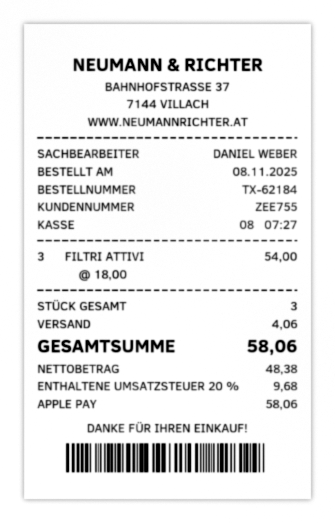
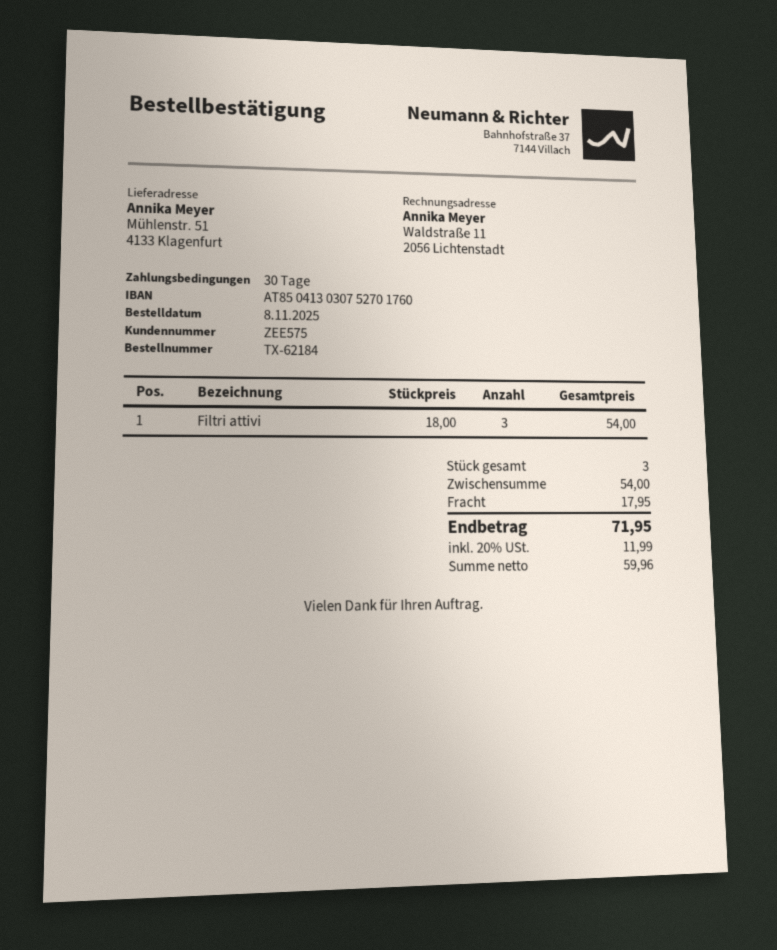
customer number: ZEE755 -> ZEE575
shipping: 4.06 -> 17.95
net: 48.38 -> 59.96
tax: 20% = 9.68 -> 20% = 11.99
total: 58.06 -> 71.95

